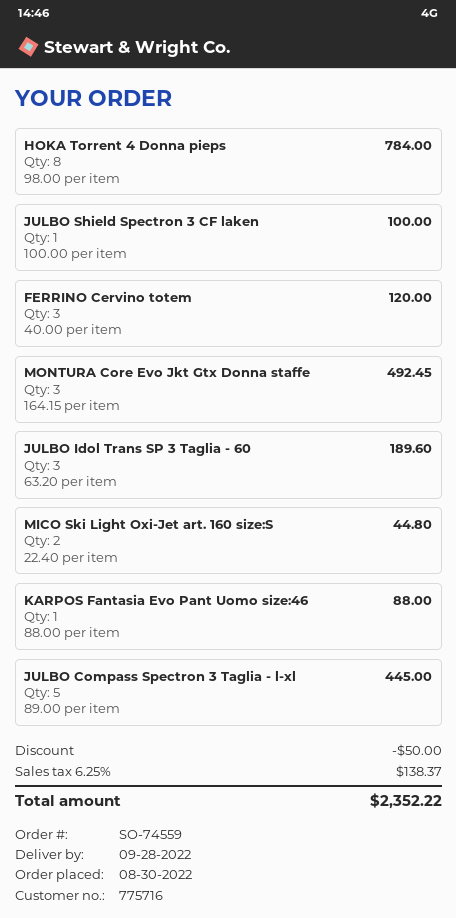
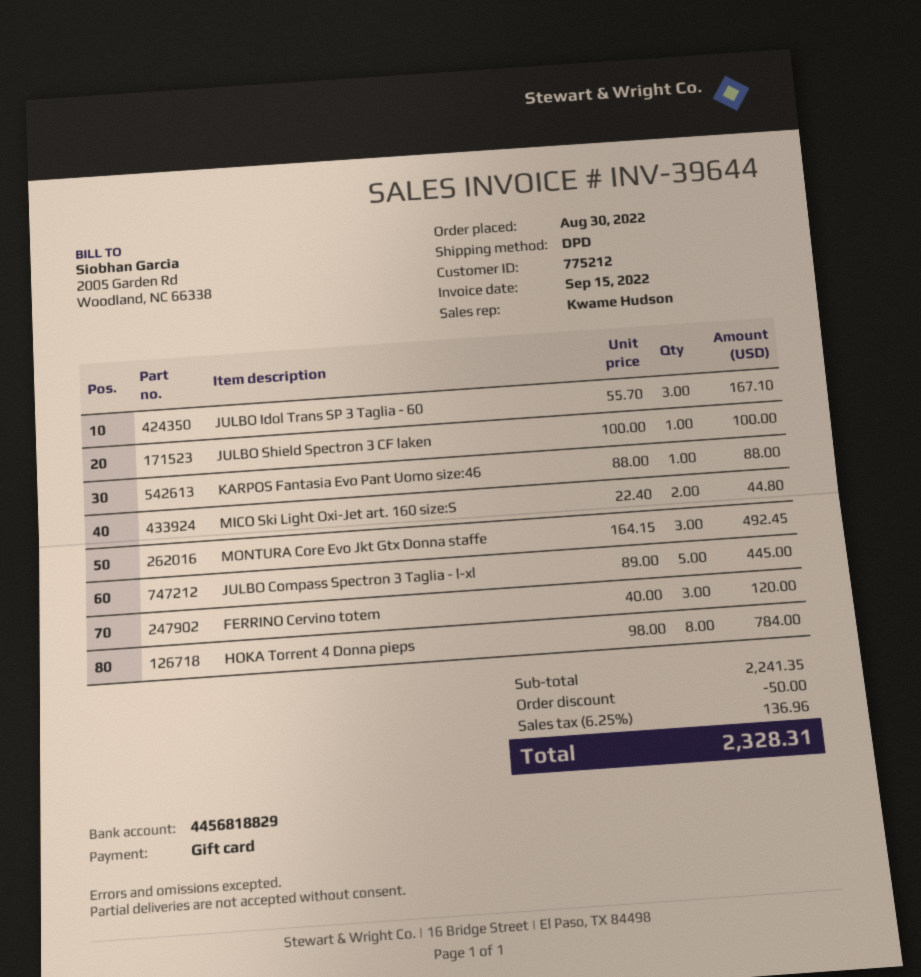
customer number: 775716 -> 775212
JULBO Idol Trans SP 3 Taglia - 60: 3 x 63.20 = 189.60 -> 3 x 55.70 = 167.10
tax: 6.25% = 138.37 -> 6.25% = 136.96
total: 2352.22 -> 2328.31

